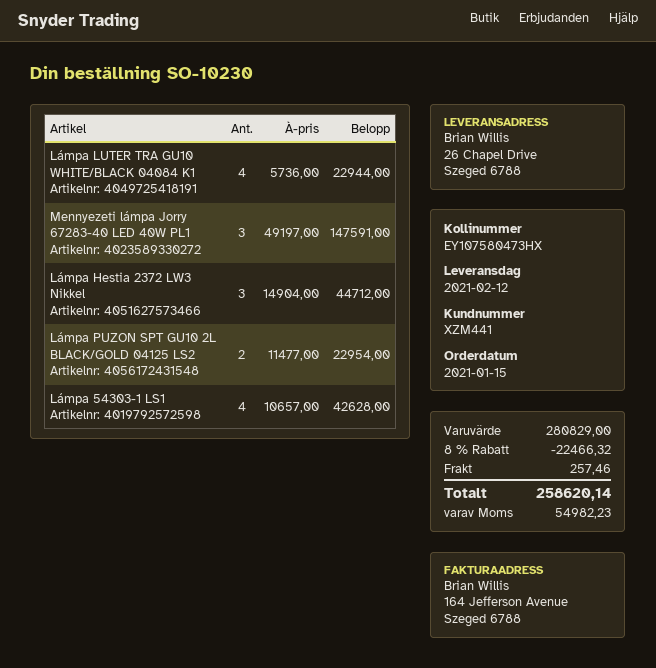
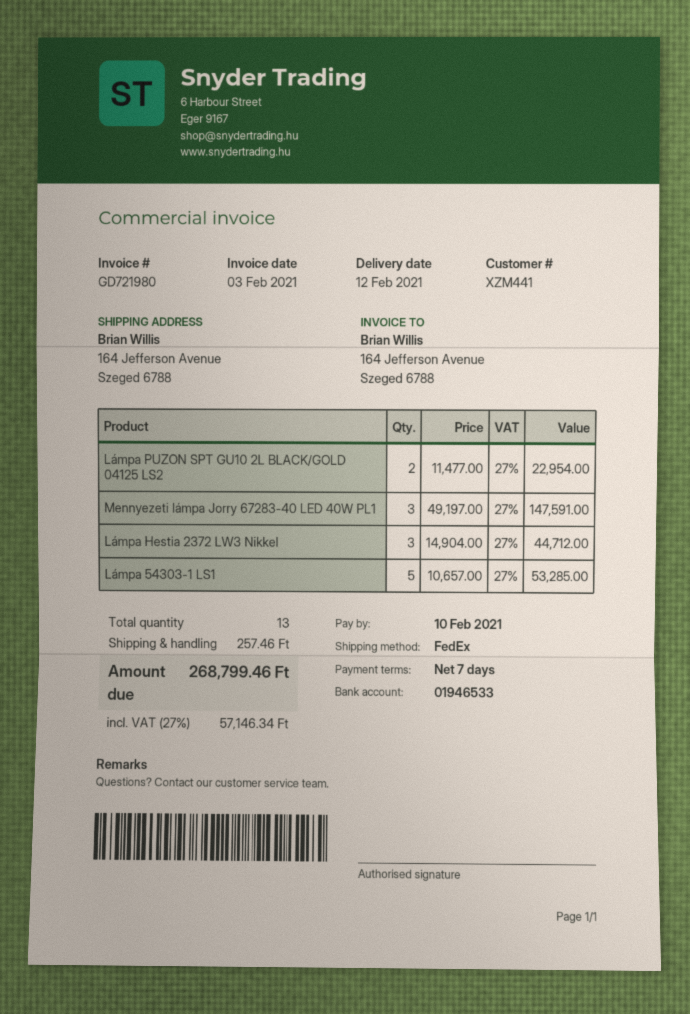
ship to: 26 Chapel Drive, Szeged 6788 -> 164 Jefferson Avenue, Szeged 6788
Lámpa LUTER TRA GU10 WHITE/BLACK 04084 K1: 4 x 5736.00 = 22944.00 -> none
Lámpa 54303-1 LS1: 4 x 10657.00 = 42628.00 -> 5 x 10657.00 = 53285.00
discount: 8% = 22466.32 -> none
tax: 54982.23 -> 57146.34
total: 258620.14 -> 268799.46

